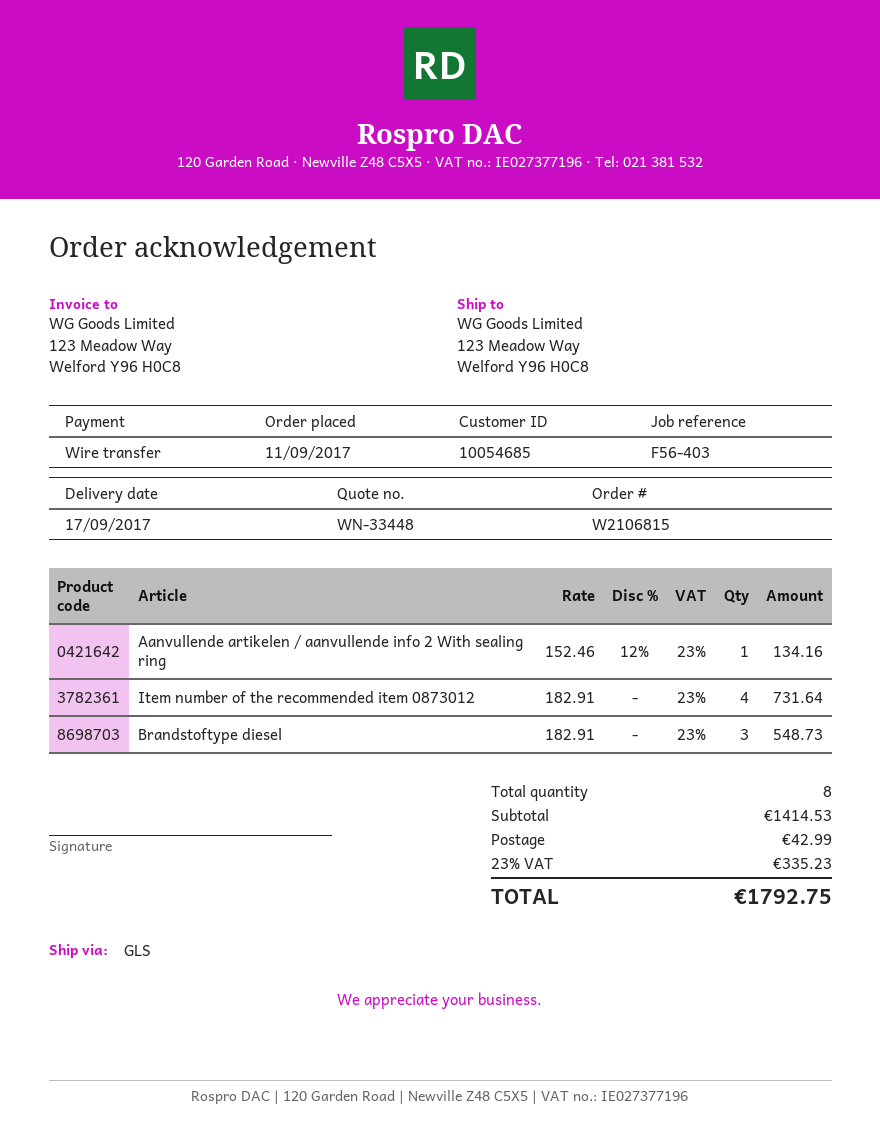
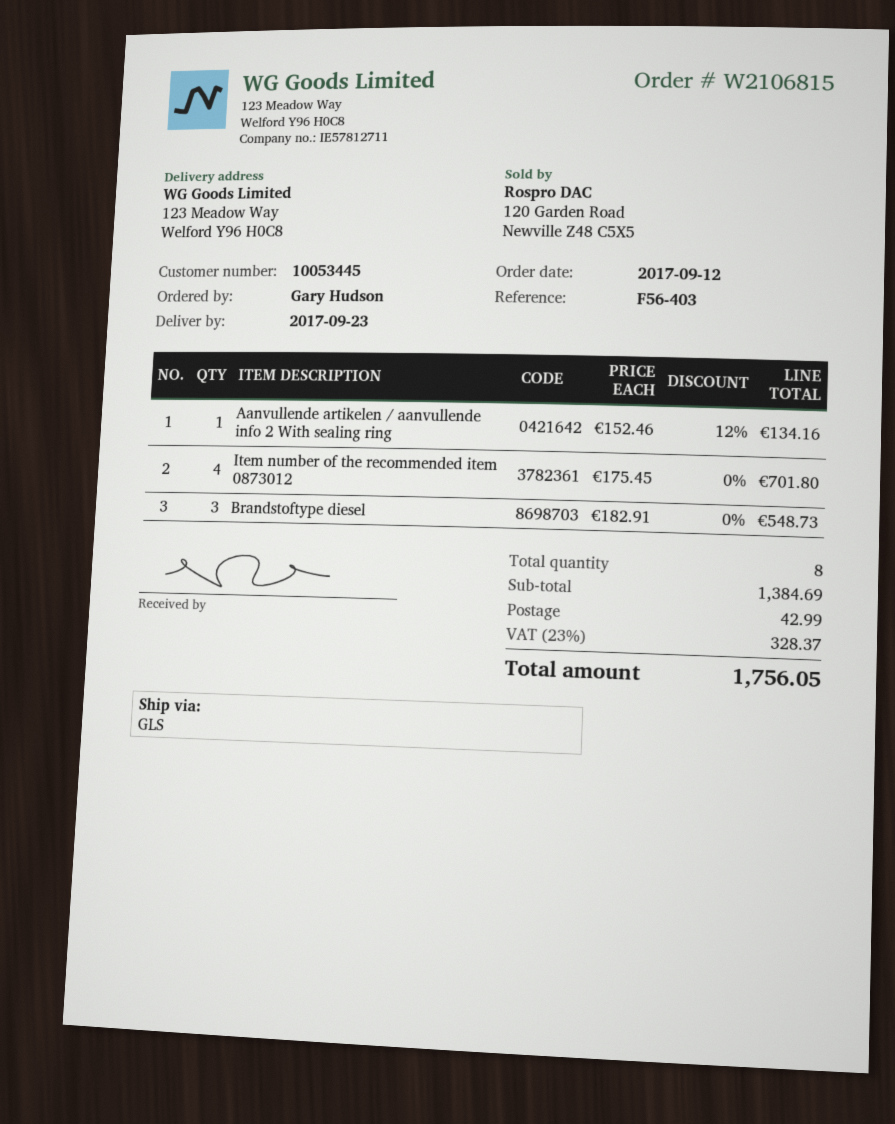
order date: 2017-09-11 -> 2017-09-12
delivery date: 2017-09-17 -> 2017-09-23
customer number: 10054685 -> 10053445
Item number of the recommended item 0873012: 4 x 182.91 = 731.64 -> 4 x 175.45 = 701.80
subtotal: 1414.53 -> 1384.69
tax: 23% = 335.23 -> 23% = 328.37
total: 1792.75 -> 1756.05

